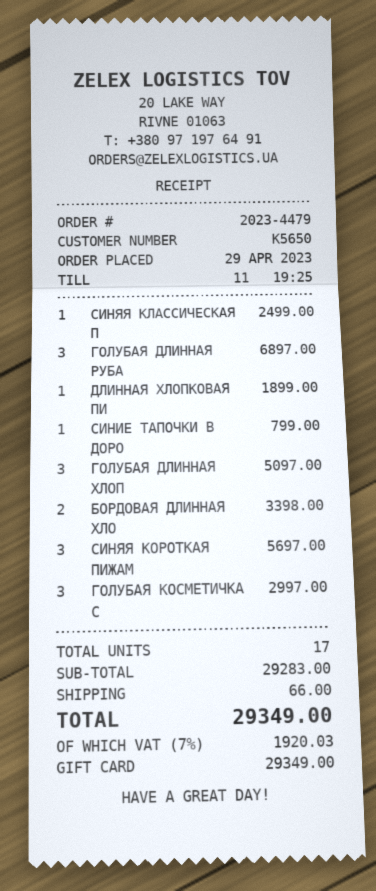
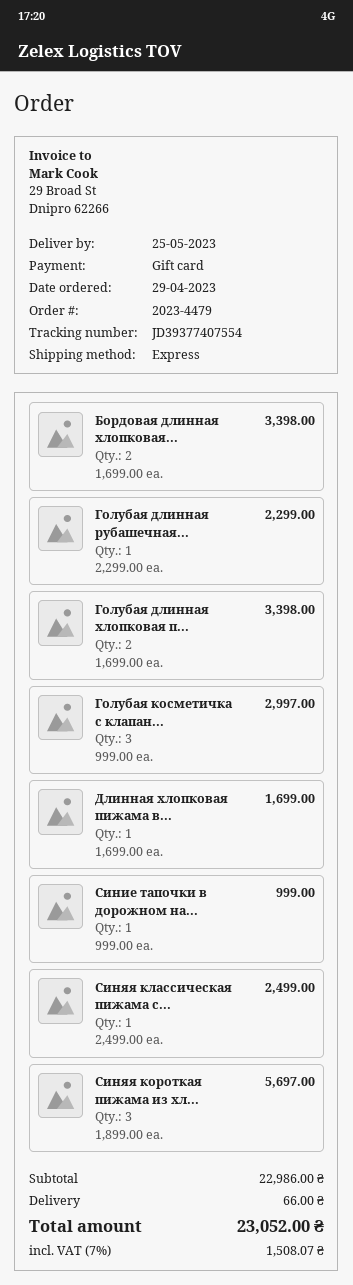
ГОЛУБАЯ ДЛИННАЯ РУБА: 3 for 6897.00 -> 1 for 2299.00
ДЛИННАЯ ХЛОПКОВАЯ ПИ: 1 for 1899.00 -> 1 for 1699.00
СИНИЕ ТАПОЧКИ В ДОРО: 1 for 799.00 -> 1 for 999.00
ГОЛУБАЯ ДЛИННАЯ ХЛОП: 3 for 5097.00 -> 2 for 3398.00
subtotal: 29283.00 -> 22986.00
tax: 7% = 1920.03 -> 7% = 1508.07
total: 29349.00 -> 23052.00

